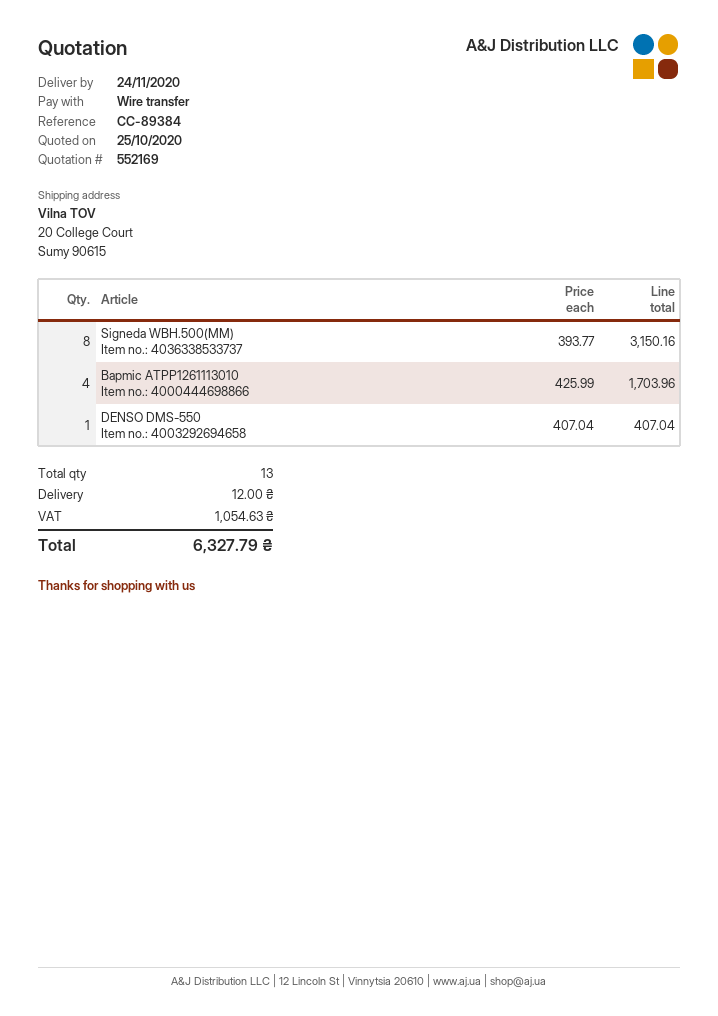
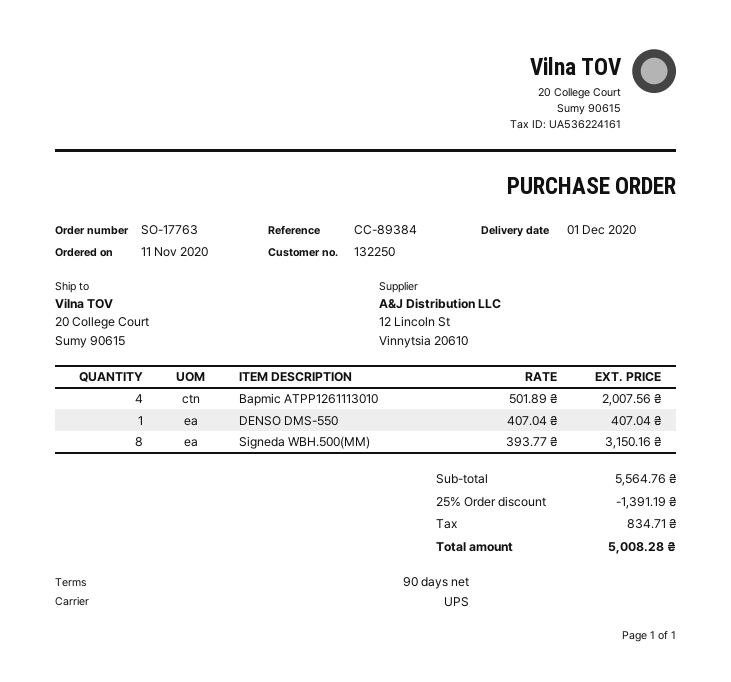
delivery date: 2020-11-24 -> 2020-12-01
Bapmic ATPP1261113010: 4 x 425.99 = 1703.96 -> 4 x 501.89 = 2007.56
discount: none -> 25% = 1391.19
shipping: 12.00 -> none
tax: 1054.63 -> 834.71
total: 6327.79 -> 5008.28

